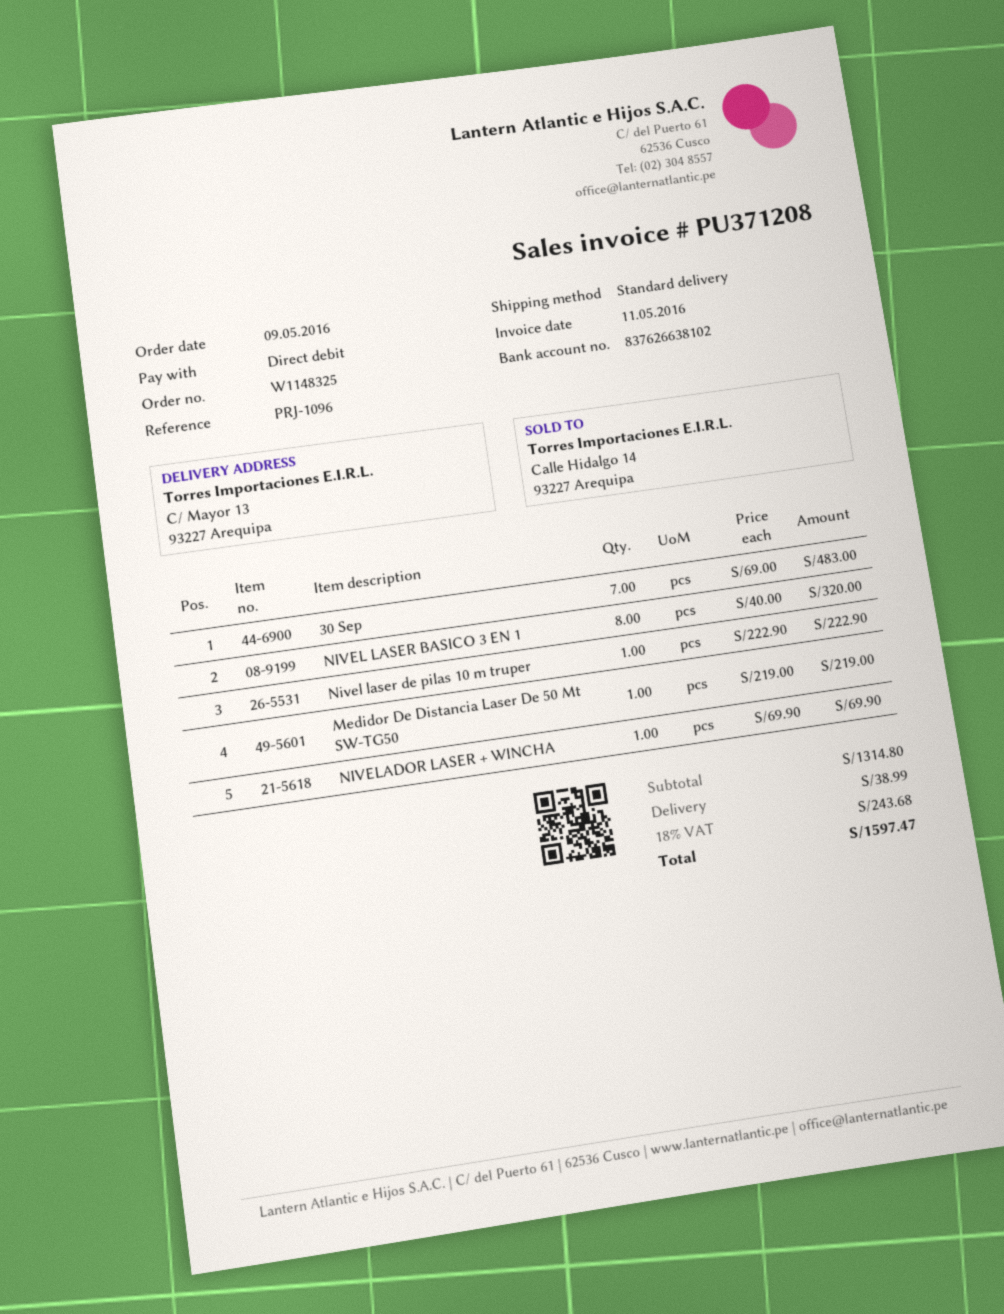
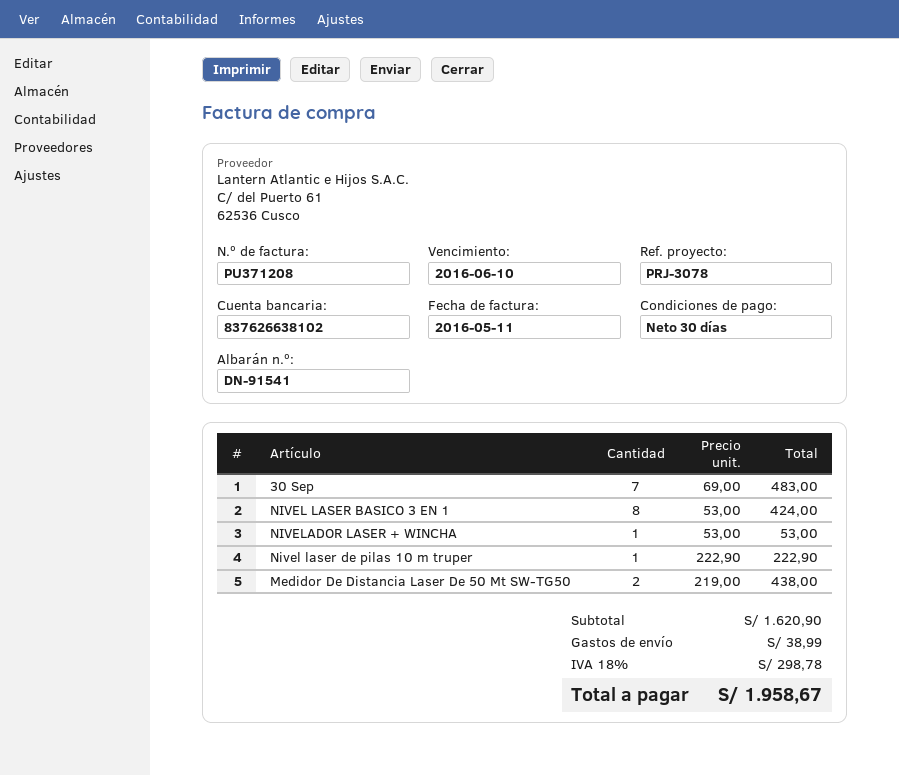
reference: PRJ-1096 -> PRJ-3078
NIVEL LASER BASICO 3 EN 1: 8 x 40.00 = 320.00 -> 8 x 53.00 = 424.00
Medidor De Distancia Laser De 50 Mt SW-TG50: 1 x 219.00 = 219.00 -> 2 x 219.00 = 438.00
NIVELADOR LASER + WINCHA: 1 x 69.90 = 69.90 -> 1 x 53.00 = 53.00
subtotal: 1314.80 -> 1620.90
tax: 18% = 243.68 -> 18% = 298.78
total: 1597.47 -> 1958.67

